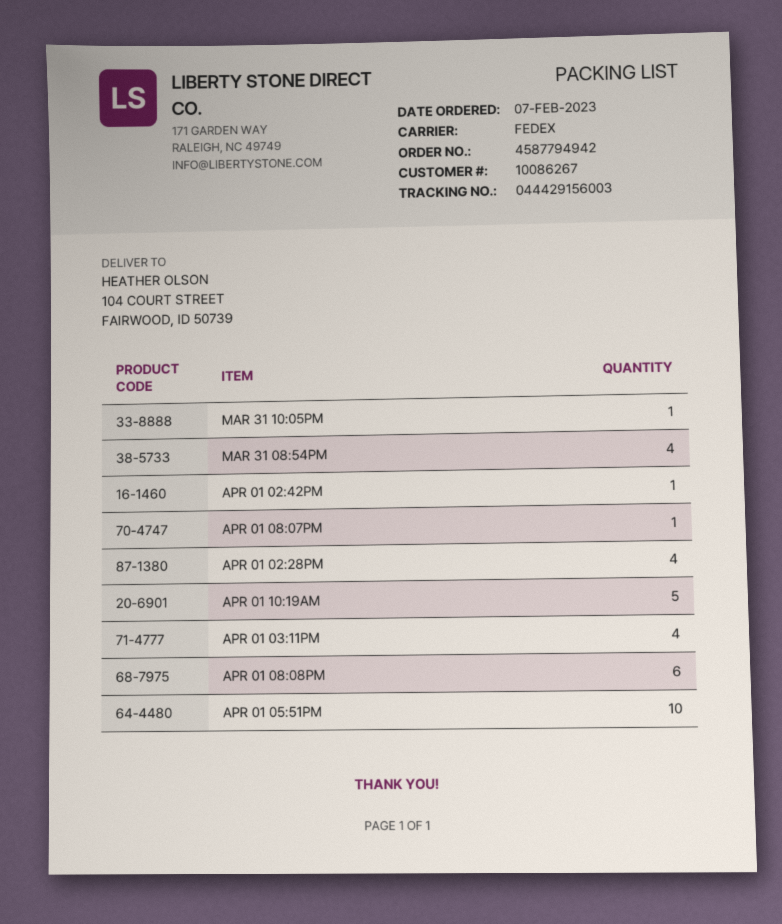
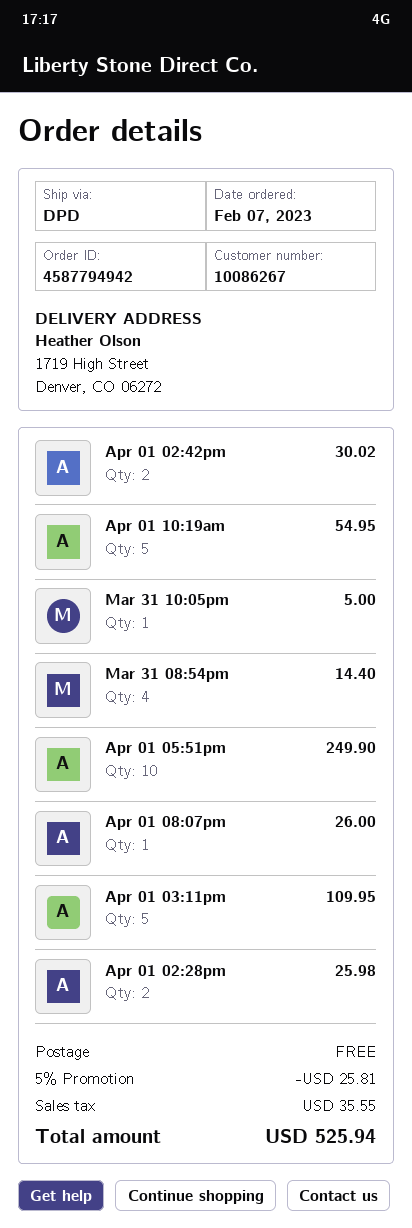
shipping method: FedEx -> DPD
ship to: 104 COURT STREET, FAIRWOOD, ID 50739 -> 1719 High Street, Denver, CO 06272
APR 01 02:42PM: 1 -> 2
APR 01 02:28PM: 4 -> 2
APR 01 03:11PM: 4 -> 5
APR 01 08:08PM: 6 -> none

